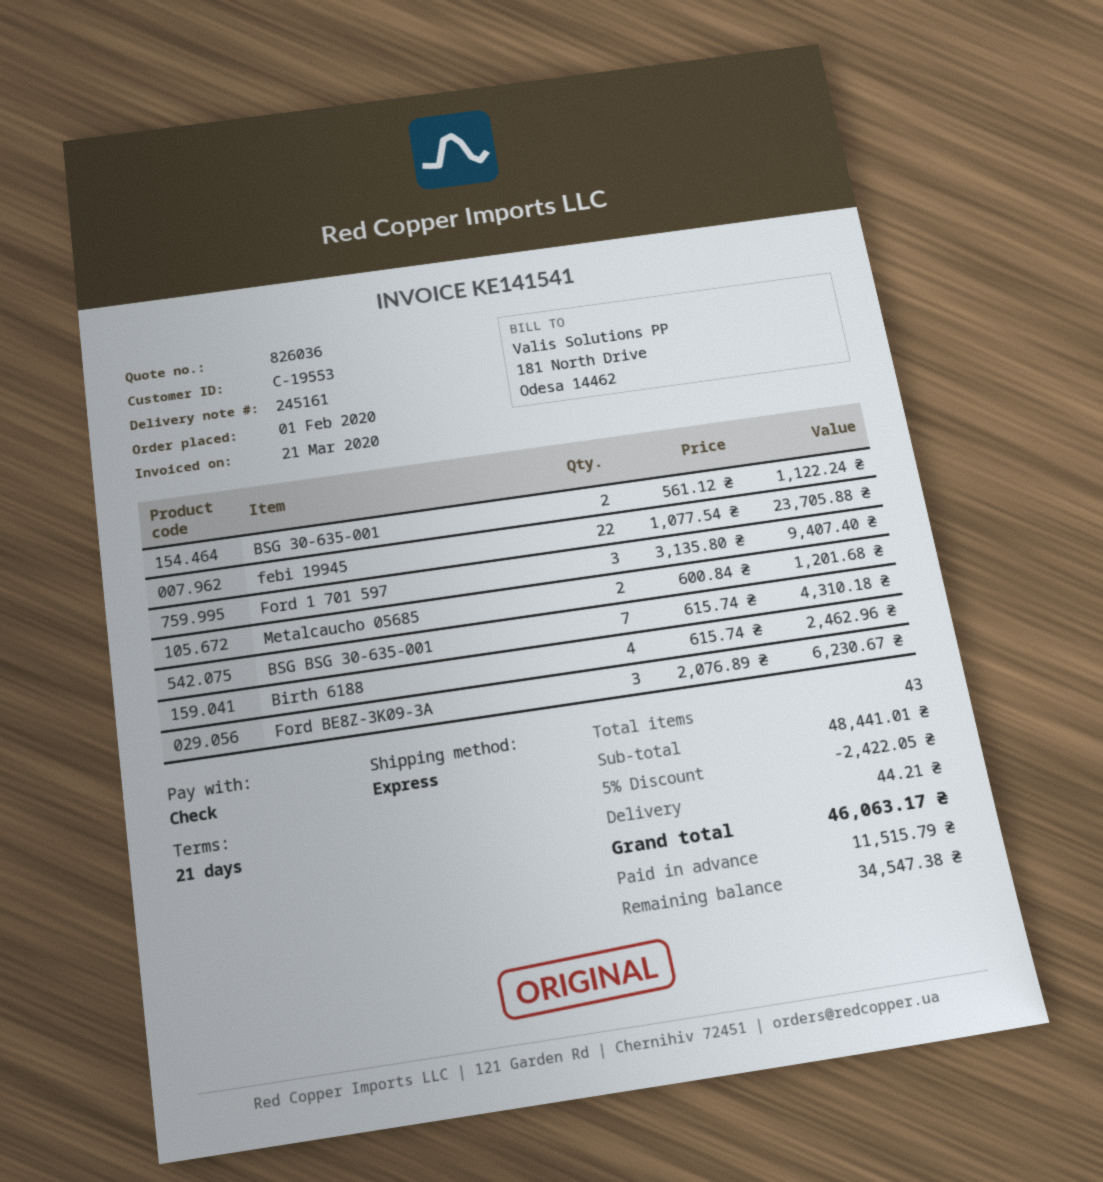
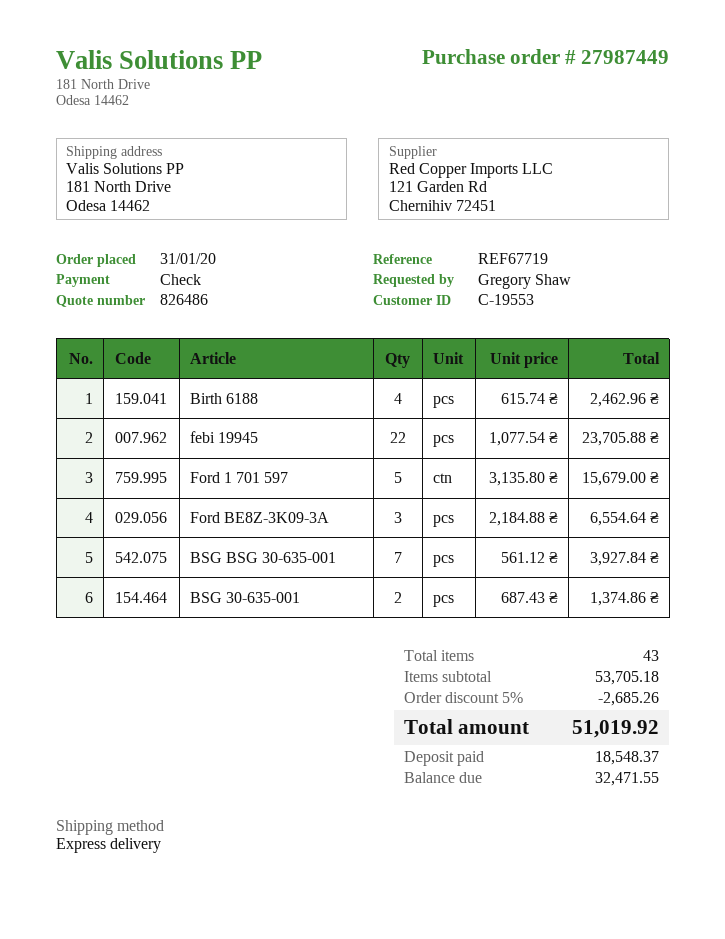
quote number: 826036 -> 826486
order date: 2020-02-01 -> 2020-01-31
BSG 30-635-001: 2 x 561.12 = 1122.24 -> 2 x 687.43 = 1374.86
Ford 1 701 597: 3 x 3135.80 = 9407.40 -> 5 x 3135.80 = 15679.00
Metalcaucho 05685: 2 x 600.84 = 1201.68 -> none
BSG BSG 30-635-001: 7 x 615.74 = 4310.18 -> 7 x 561.12 = 3927.84
Ford BE8Z-3K09-3A: 3 x 2076.89 = 6230.67 -> 3 x 2184.88 = 6554.64
subtotal: 48441.01 -> 53705.18
discount: 5% = 2422.05 -> 5% = 2685.26
shipping: 44.21 -> none
total: 46063.17 -> 51019.92
deposit: 11515.79 -> 18548.37
balance: 34547.38 -> 32471.55

